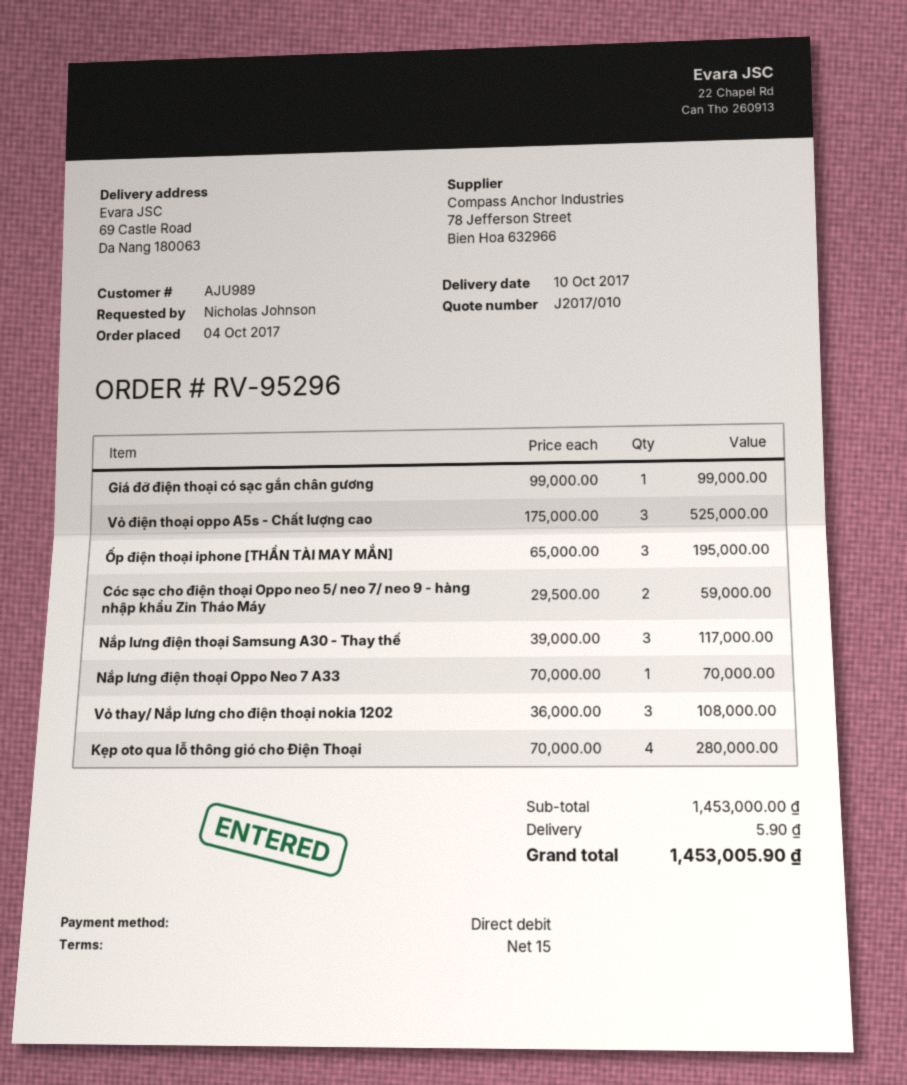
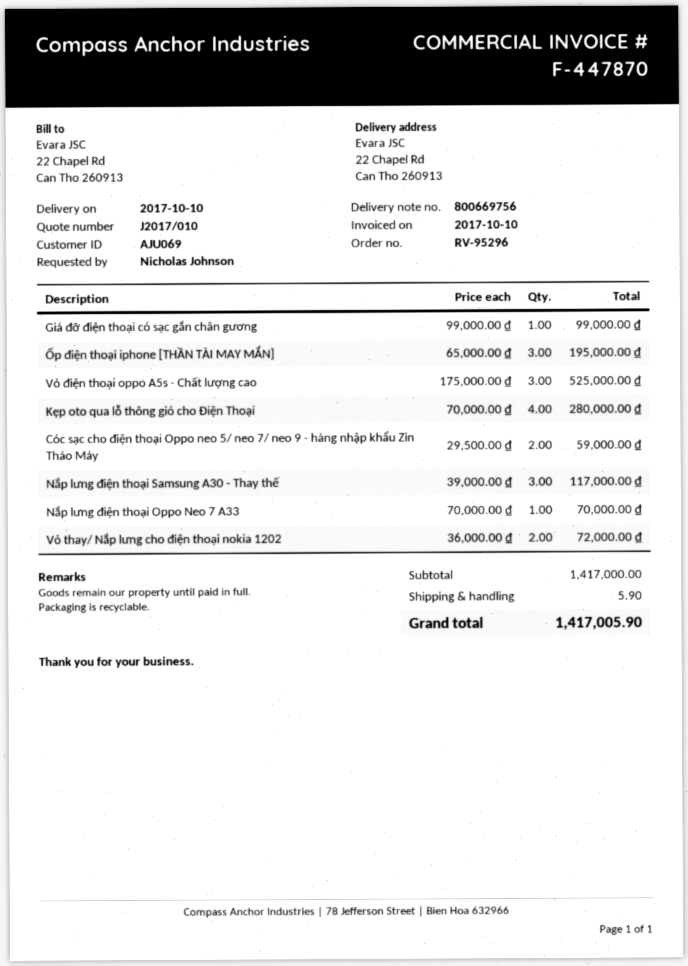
customer number: AJU989 -> AJU069
ship to: 69 Castle Road, Da Nang 180063 -> 22 Chapel Rd, Can Tho 260913
Vỏ thay/ Nắp lưng cho điện thoại nokia 1202: 3 x 36000.00 = 108000.00 -> 2 x 36000.00 = 72000.00
subtotal: 1453000.00 -> 1417000.00
total: 1453005.90 -> 1417005.90

